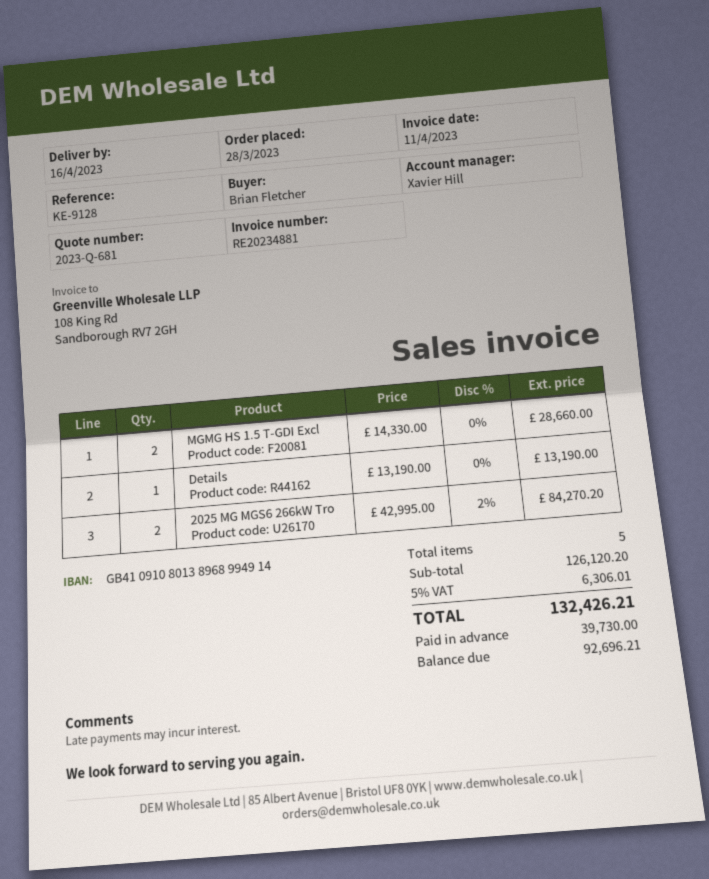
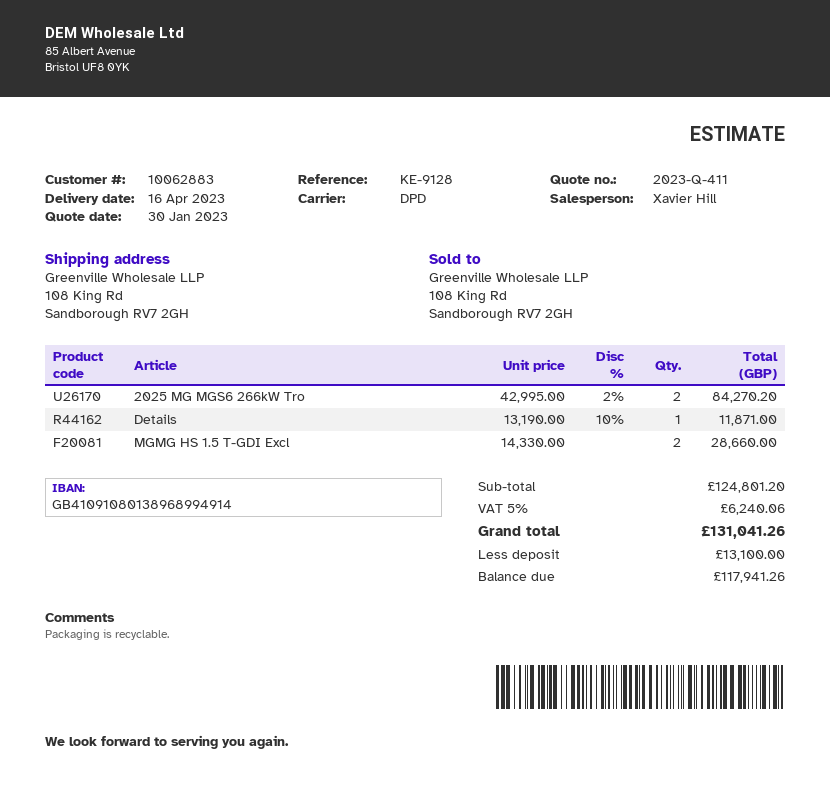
quote number: 2023-Q-681 -> 2023-Q-411
Details: 1 x 13190.00 = 13190.00 -> 1 x 13190.00 - 10% = 11871.00
subtotal: 126120.20 -> 124801.20
tax: 5% = 6306.01 -> 5% = 6240.06
total: 132426.21 -> 131041.26
deposit: 39730.00 -> 13100.00
balance: 92696.21 -> 117941.26

